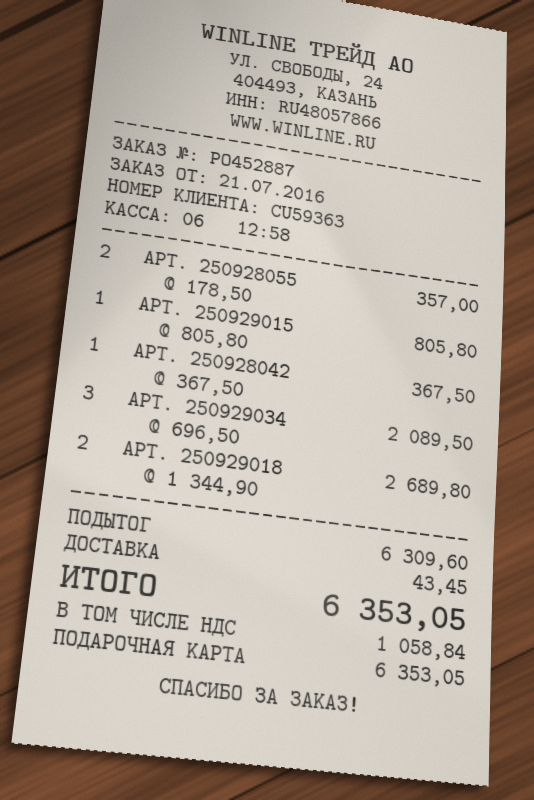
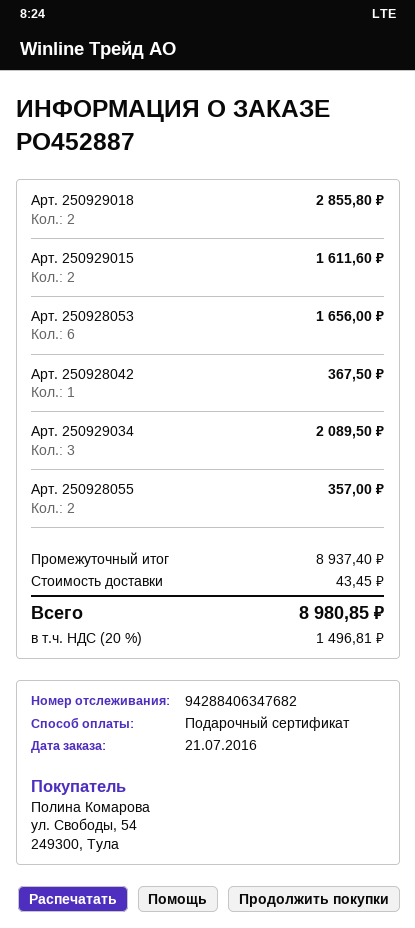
АРТ. 250929015: 1 for 805.80 -> 2 for 1611.60
АРТ. 250929018: 2 for 2689.80 -> 2 for 2855.80
Арт. 250928053: none -> 6 for 1656.00
subtotal: 6309.60 -> 8937.40
tax: 1058.84 -> 1496.81
total: 6353.05 -> 8980.85

